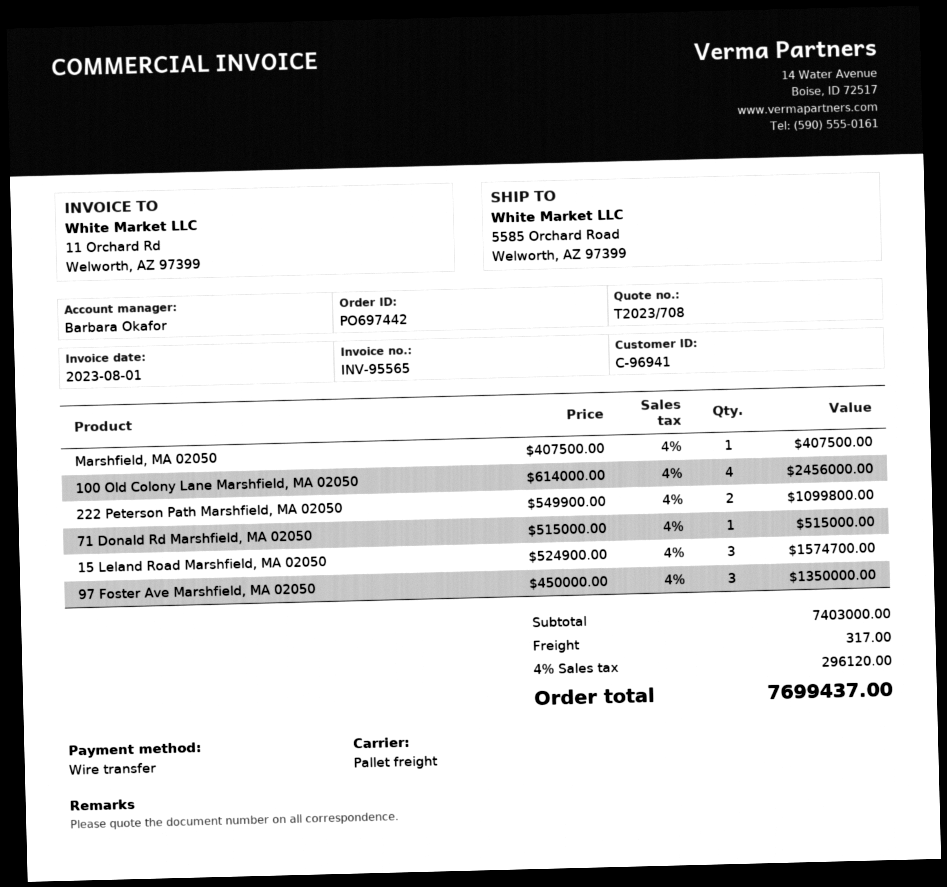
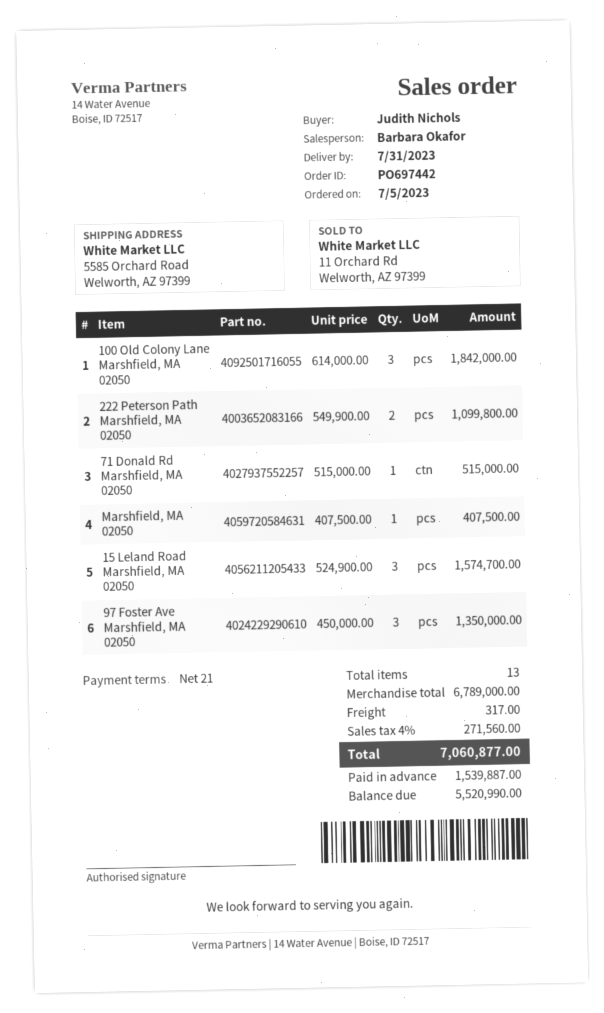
100 Old Colony Lane Marshfield, MA 02050: 4 x 614000.00 = 2456000.00 -> 3 x 614000.00 = 1842000.00
subtotal: 7403000.00 -> 6789000.00
tax: 4% = 296120.00 -> 4% = 271560.00
total: 7699437.00 -> 7060877.00

